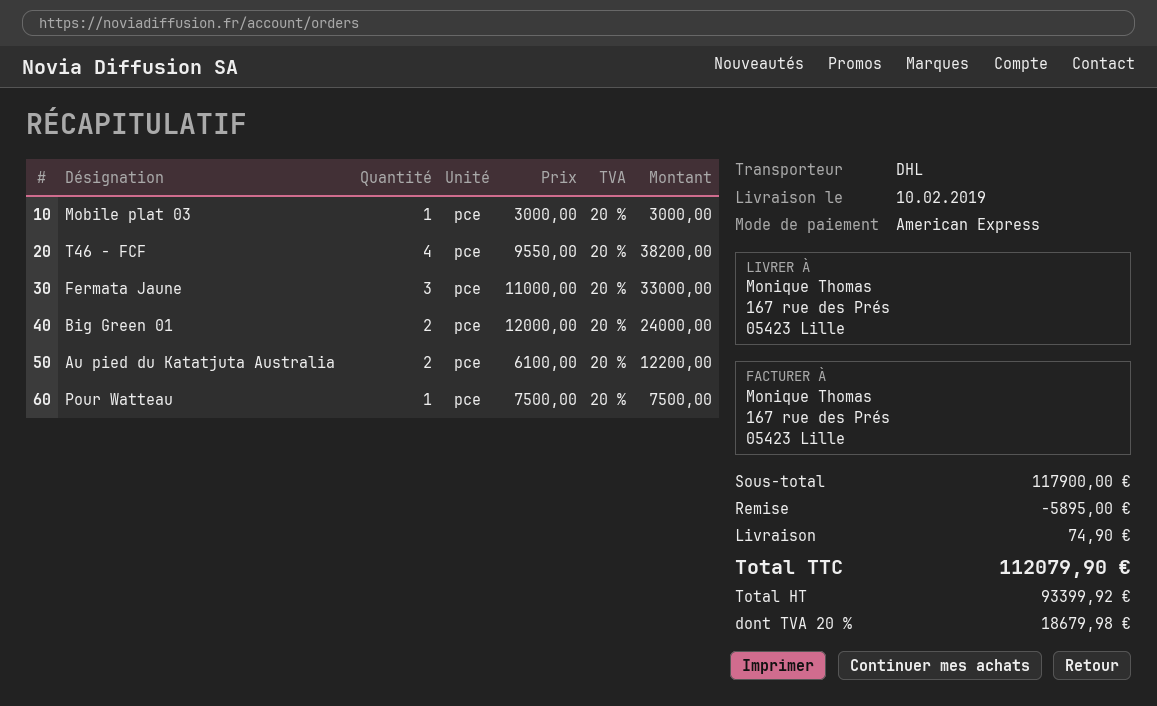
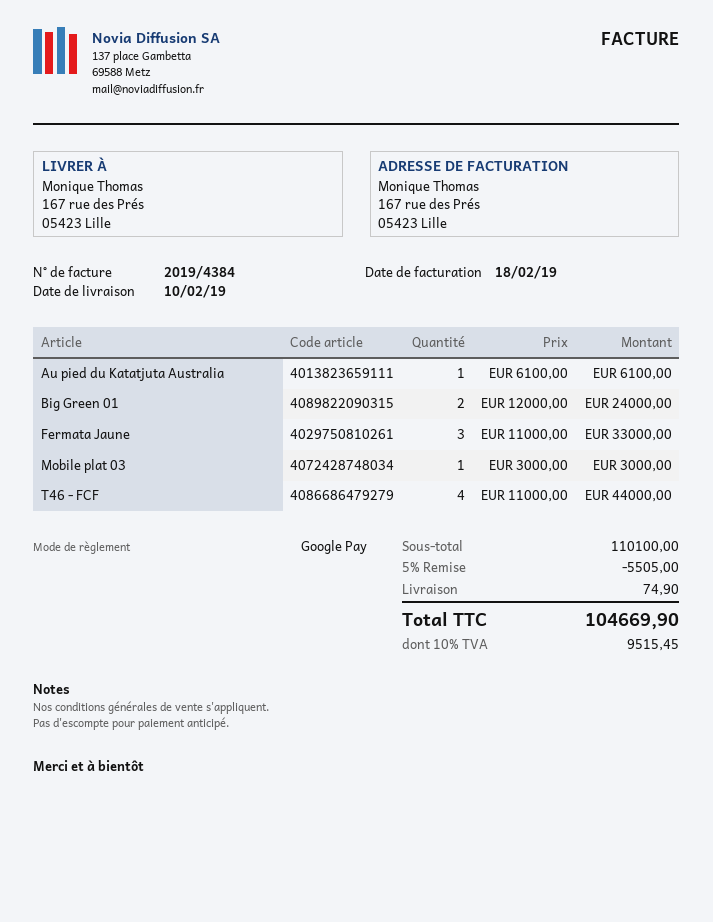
payment method: American Express -> Google Pay
T46 - FCF: 4 x 9550.00 = 38200.00 -> 4 x 11000.00 = 44000.00
Au pied du Katatjuta Australia: 2 x 6100.00 = 12200.00 -> 1 x 6100.00 = 6100.00
Pour Watteau: 1 x 7500.00 = 7500.00 -> none
subtotal: 117900.00 -> 110100.00
discount: 5895.00 -> 5505.00
tax: 20% = 18679.98 -> 10% = 9515.45
total: 112079.90 -> 104669.90

